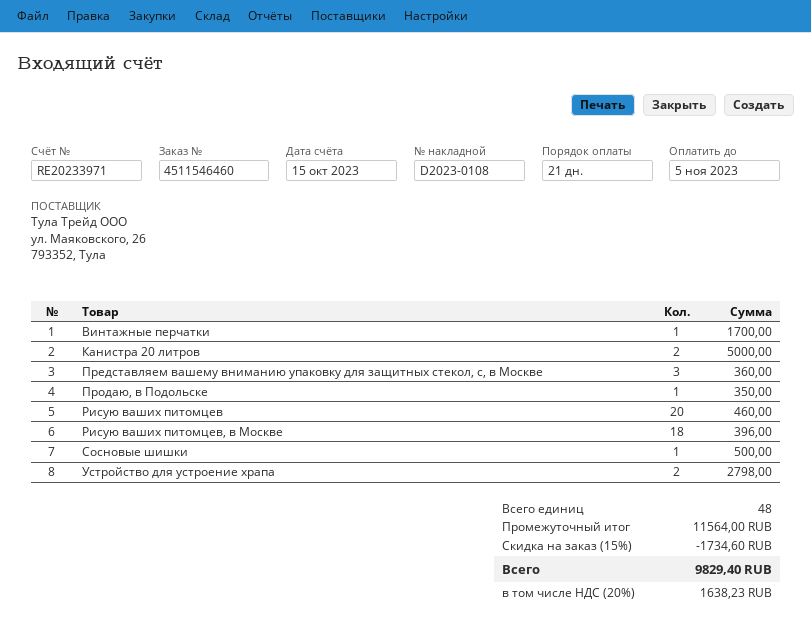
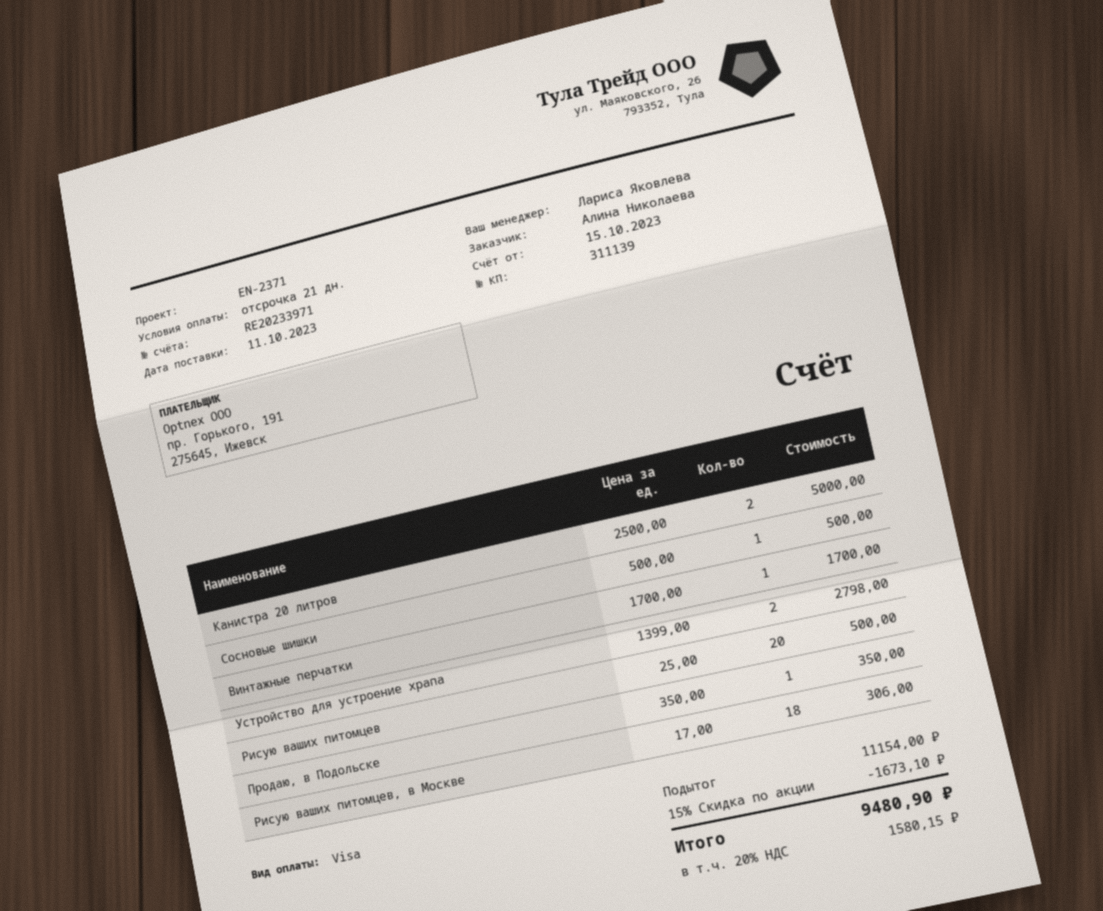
Представляем вашему вниманию упаковку для защитных стекол, с, в Москве: 3 for 360.00 -> none
Рисую ваших питомцев: 20 for 460.00 -> 20 for 500.00
Рисую ваших питомцев, в Москве: 18 for 396.00 -> 18 for 306.00
subtotal: 11564.00 -> 11154.00
discount: 15% = 1734.60 -> 15% = 1673.10
tax: 20% = 1638.23 -> 20% = 1580.15
total: 9829.40 -> 9480.90

